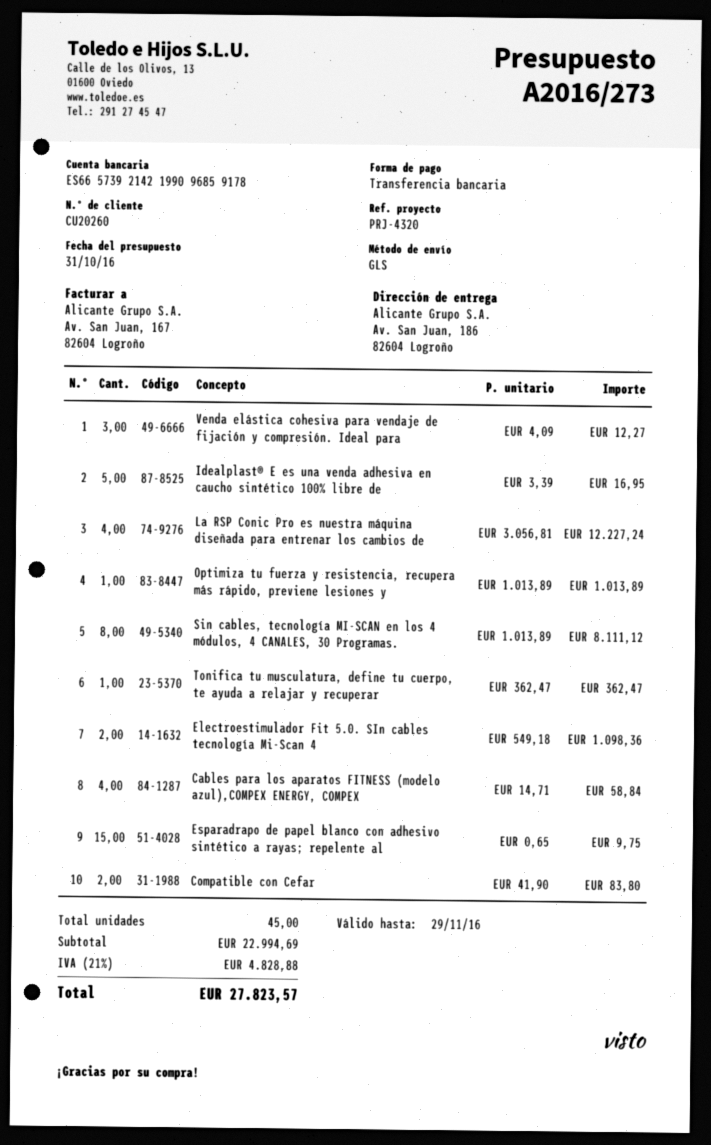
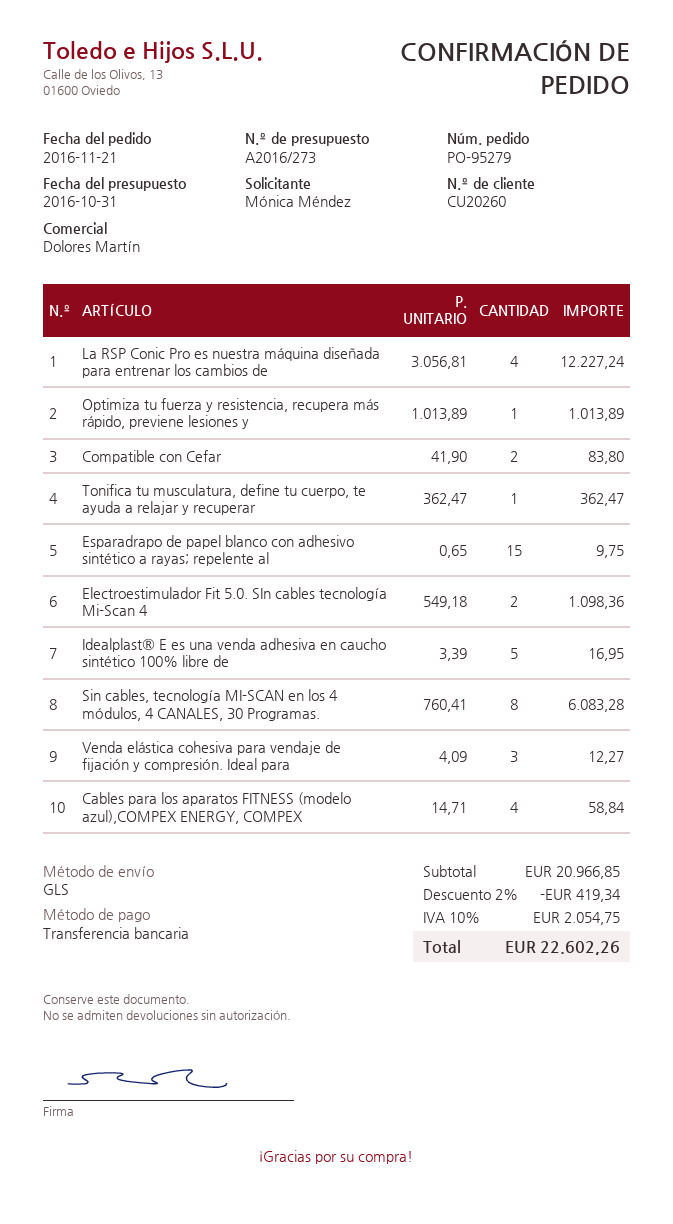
Sin cables, tecnología MI-SCAN en los 4 módulos, 4 CANALES, 30 Programas.: 8 x 1013.89 = 8111.12 -> 8 x 760.41 = 6083.28
subtotal: 22994.69 -> 20966.85
discount: none -> 2% = 419.34
tax: 21% = 4828.88 -> 10% = 2054.75
total: 27823.57 -> 22602.26

